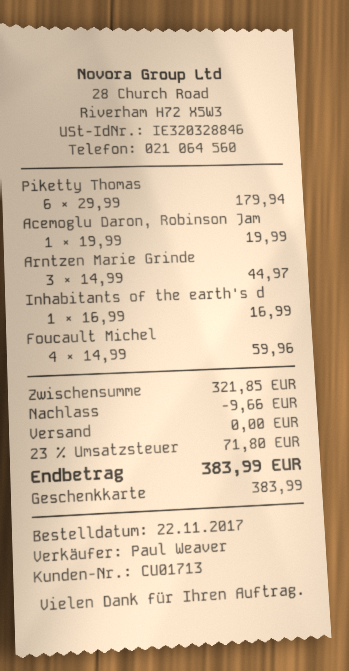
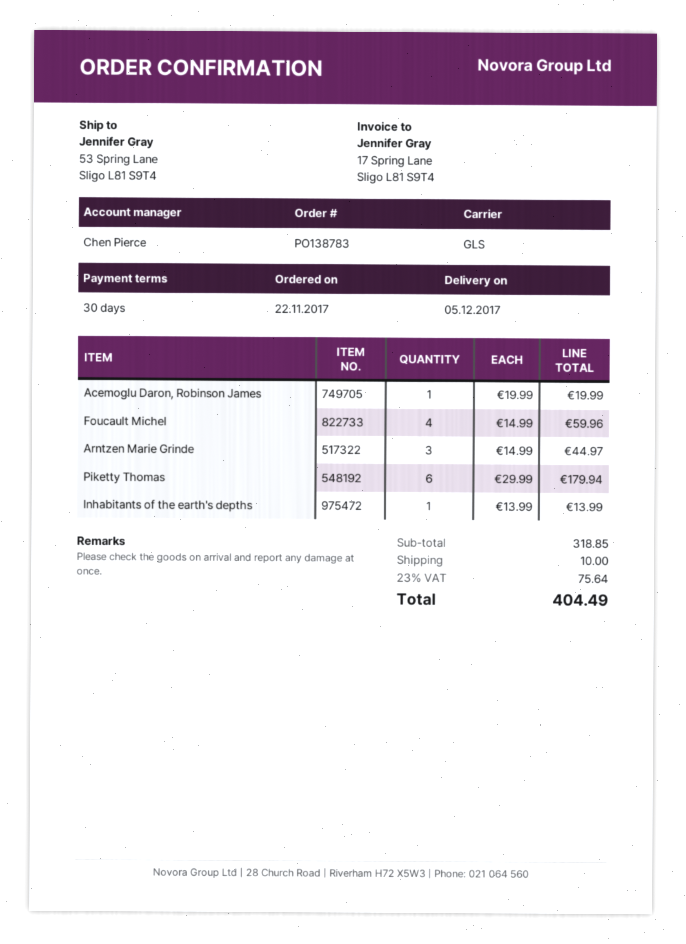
sales rep: Paul Weaver -> Chen Pierce
Inhabitants of the earth's d: 1 x 16.99 = 16.99 -> 1 x 13.99 = 13.99
subtotal: 321.85 -> 318.85
discount: 9.66 -> none
shipping: 0.00 -> 10.00
tax: 23% = 71.80 -> 23% = 75.64
total: 383.99 -> 404.49

